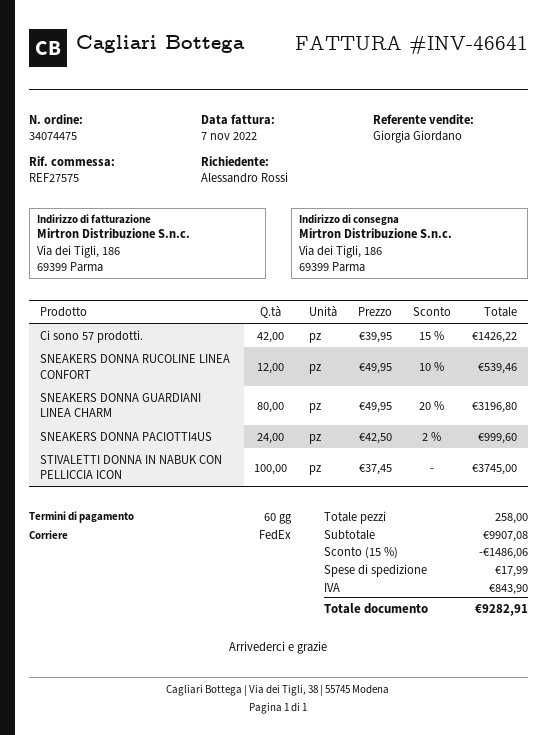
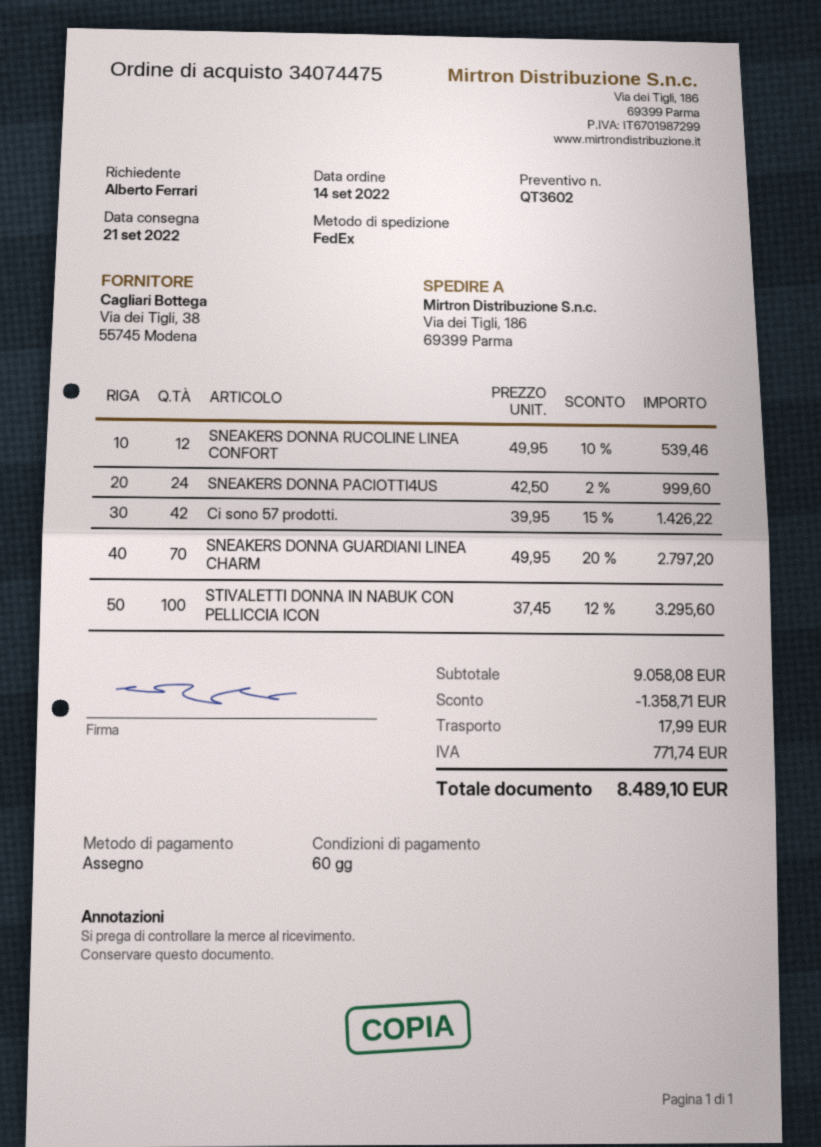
ordered by: Alessandro Rossi -> Alberto Ferrari
SNEAKERS DONNA GUARDIANI LINEA CHARM: 80 x 49.95 - 20% = 3196.80 -> 70 x 49.95 - 20% = 2797.20
STIVALETTI DONNA IN NABUK CON PELLICCIA ICON: 100 x 37.45 = 3745.00 -> 100 x 37.45 - 12% = 3295.60
subtotal: 9907.08 -> 9058.08
discount: 1486.06 -> 1358.71
tax: 843.90 -> 771.74
total: 9282.91 -> 8489.10

